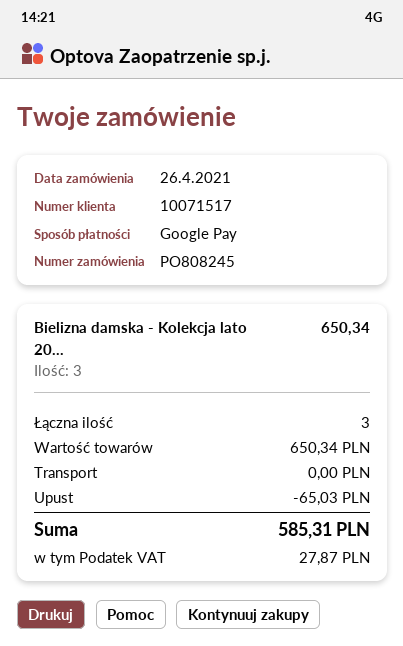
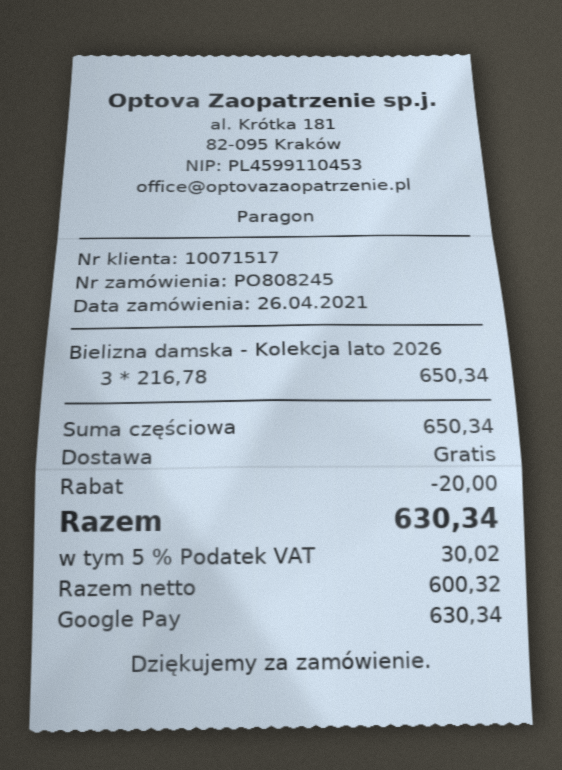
discount: 65.03 -> 20.00
tax: 27.87 -> 30.02
total: 585.31 -> 630.34

